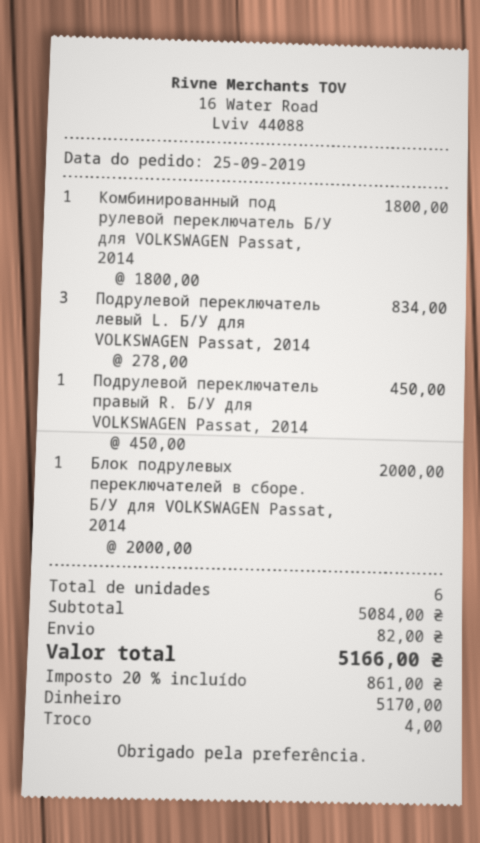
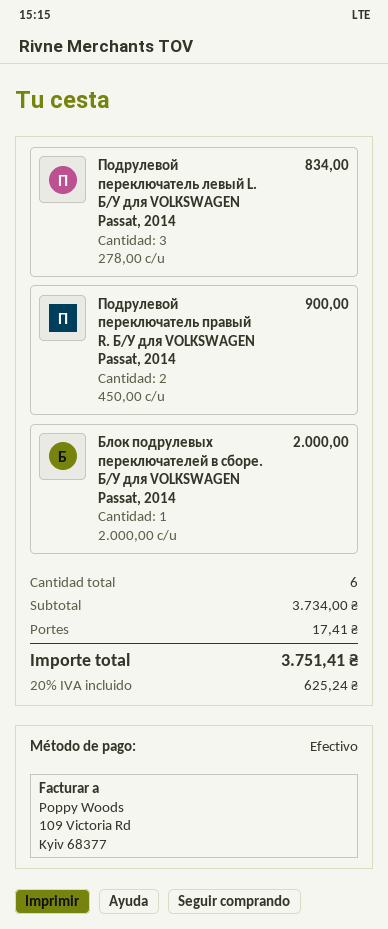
Комбинированный под рулевой переключатель Б/У для VOLKSWAGEN Passat, 2014: 1 x 1800.00 = 1800.00 -> none
Подрулевой переключатель правый R. Б/У для VOLKSWAGEN Passat, 2014: 1 x 450.00 = 450.00 -> 2 x 450.00 = 900.00
subtotal: 5084.00 -> 3734.00
shipping: 82.00 -> 17.41
tax: 20% = 861.00 -> 20% = 625.24
total: 5166.00 -> 3751.41

